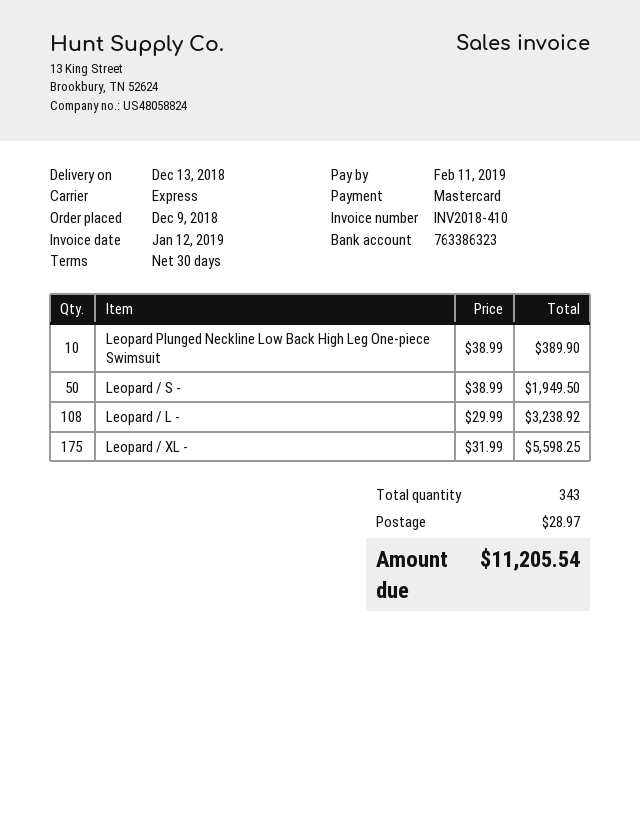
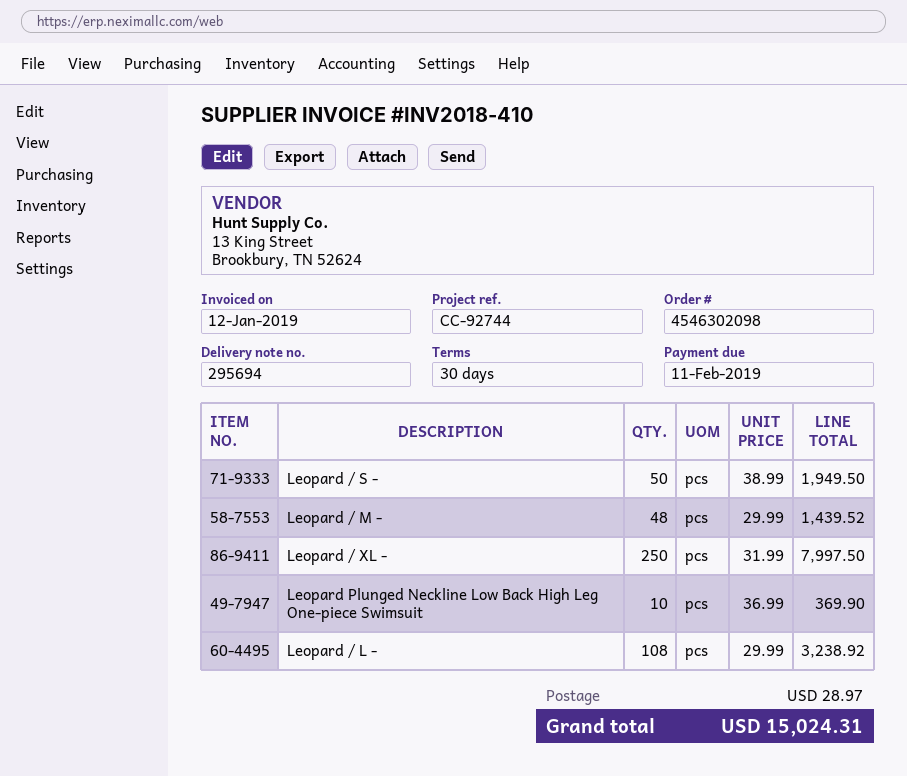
Leopard Plunged Neckline Low Back High Leg One-piece Swimsuit: 10 x 38.99 = 389.90 -> 10 x 36.99 = 369.90
Leopard / XL -: 175 x 31.99 = 5598.25 -> 250 x 31.99 = 7997.50
Leopard / M -: none -> 48 x 29.99 = 1439.52
total: 11205.54 -> 15024.31

